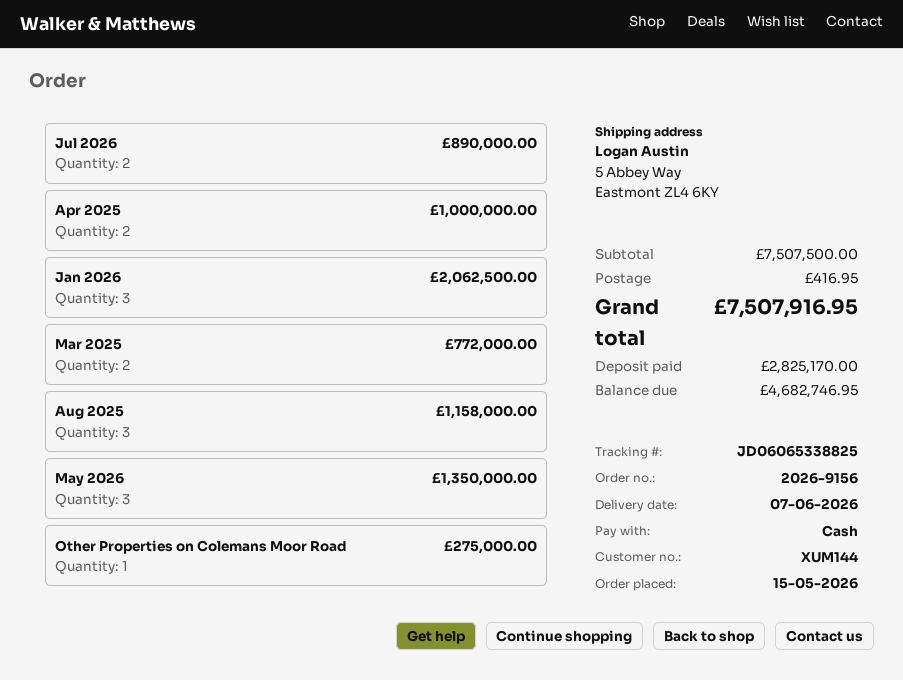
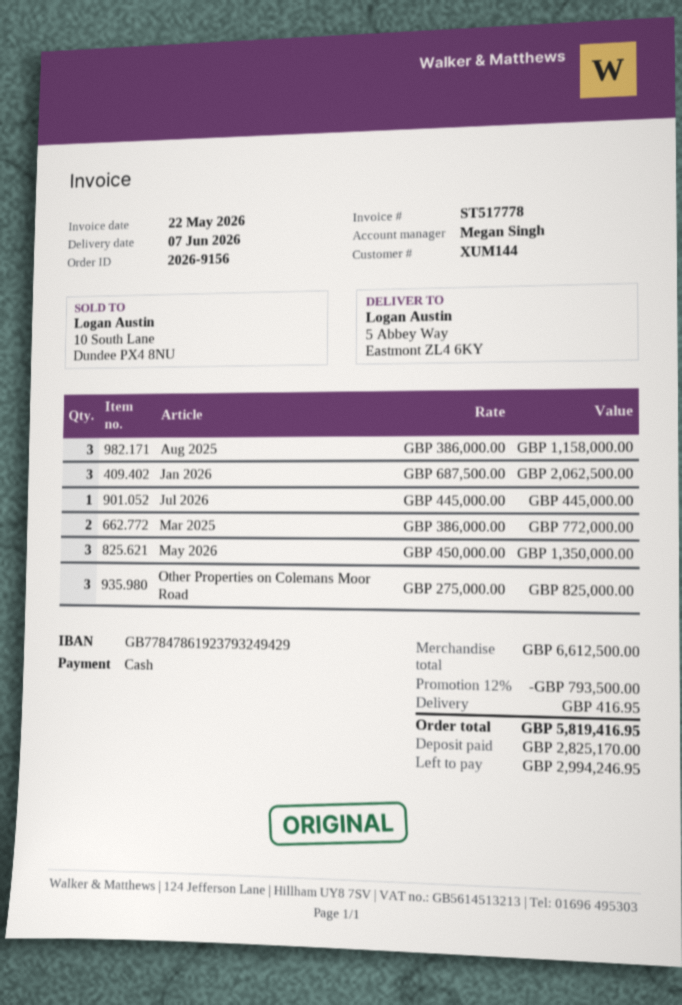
Jul 2026: 2 for 890000.00 -> 1 for 445000.00
Apr 2025: 2 for 1000000.00 -> none
Other Properties on Colemans Moor Road: 1 for 275000.00 -> 3 for 825000.00
subtotal: 7507500.00 -> 6612500.00
discount: none -> 12% = 793500.00
total: 7507916.95 -> 5819416.95
balance: 4682746.95 -> 2994246.95

